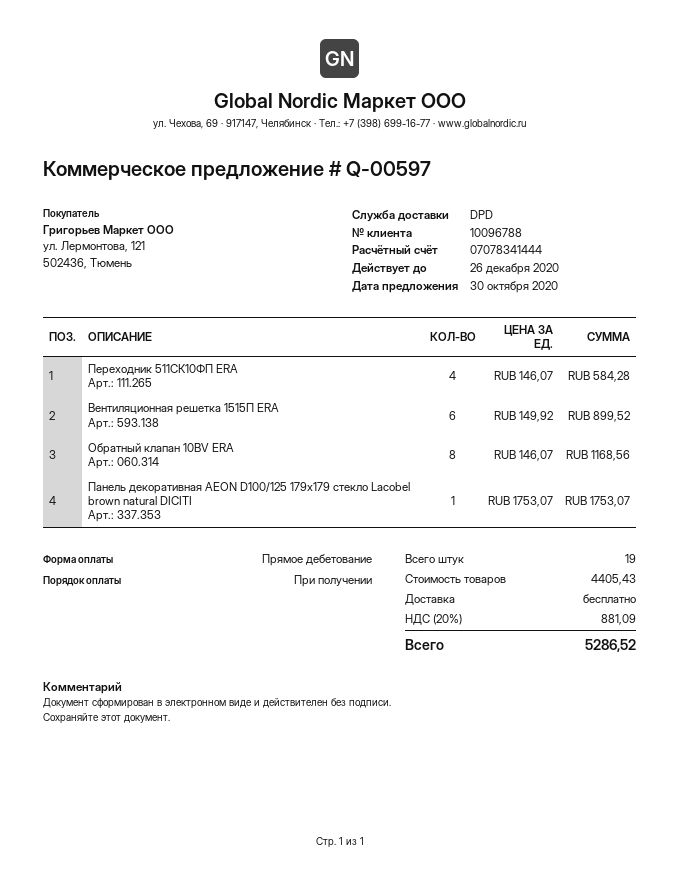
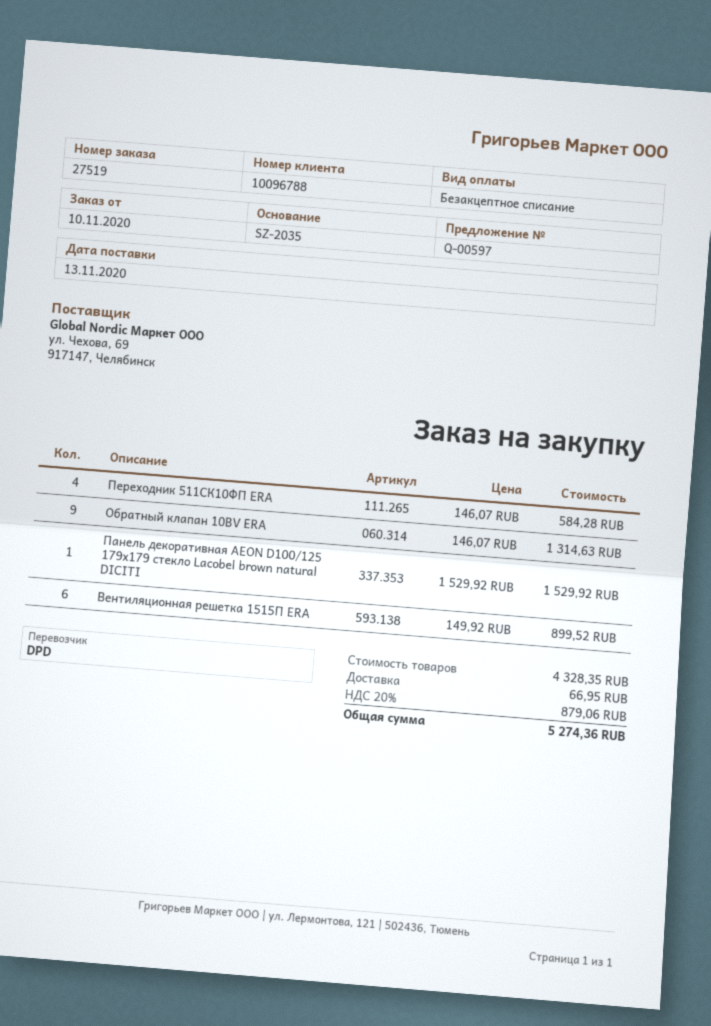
Обратный клапан 10BV ERA: 8 x 146.07 = 1168.56 -> 9 x 146.07 = 1314.63
Панель декоративная AEON D100/125 179х179 стекло Lacobel brown natural DICITI: 1 x 1753.07 = 1753.07 -> 1 x 1529.92 = 1529.92
subtotal: 4405.43 -> 4328.35
shipping: 0.00 -> 66.95
tax: 20% = 881.09 -> 20% = 879.06
total: 5286.52 -> 5274.36

